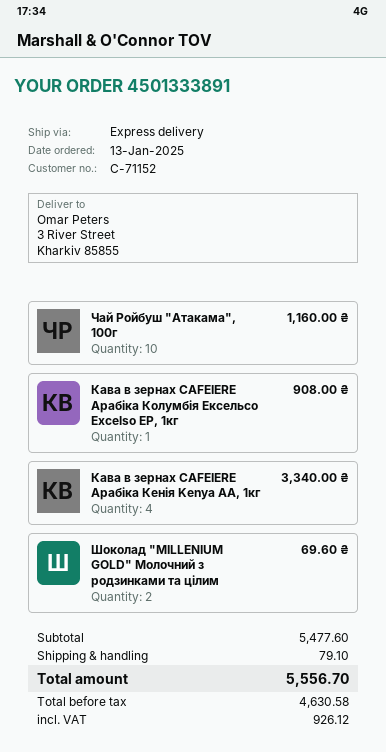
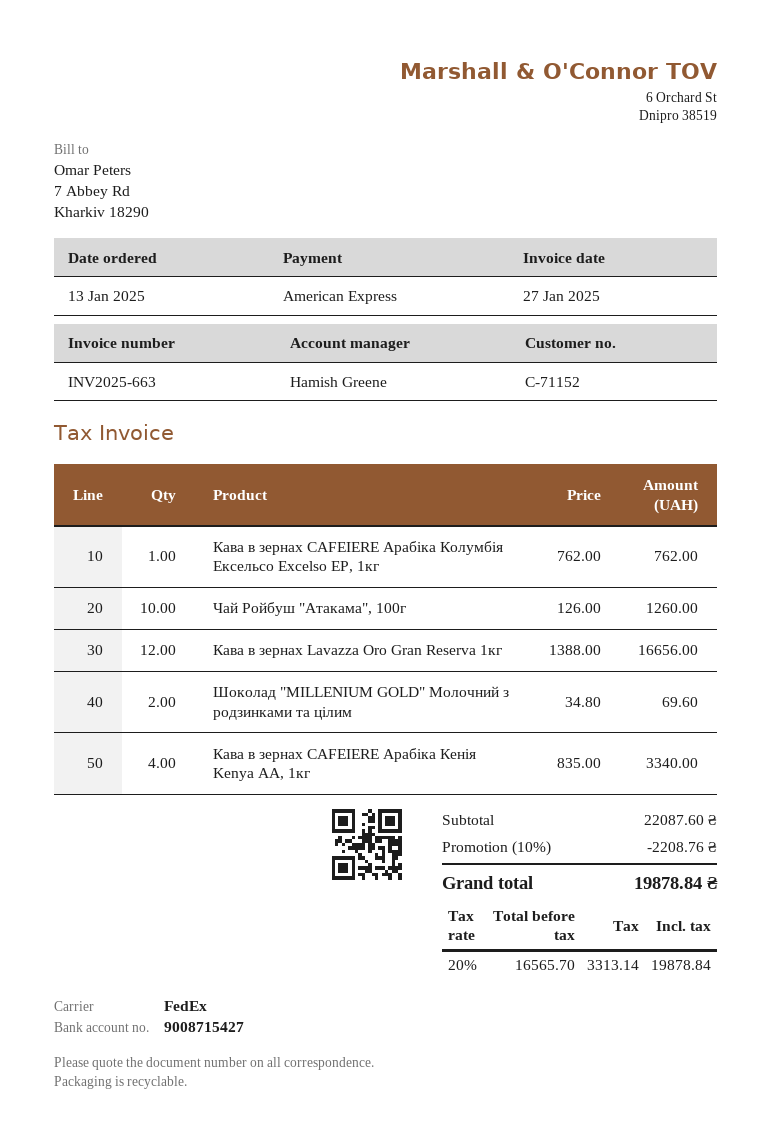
shipping method: express -> FedEx
Чай Ройбуш "Атакама", 100г: 10 for 1160.00 -> 10 for 1260.00
Кава в зернах CAFEIERE Арабіка Колумбія Ексельсо Excelso EP, 1кг: 1 for 908.00 -> 1 for 762.00
Кава в зернах Lavazza Oro Gran Reserva 1кг: none -> 12 for 16656.00
subtotal: 5477.60 -> 22087.60
discount: none -> 10% = 2208.76
shipping: 79.10 -> none
net: 4630.58 -> 16565.70
tax: 926.12 -> 3313.14
total: 5556.70 -> 19878.84

